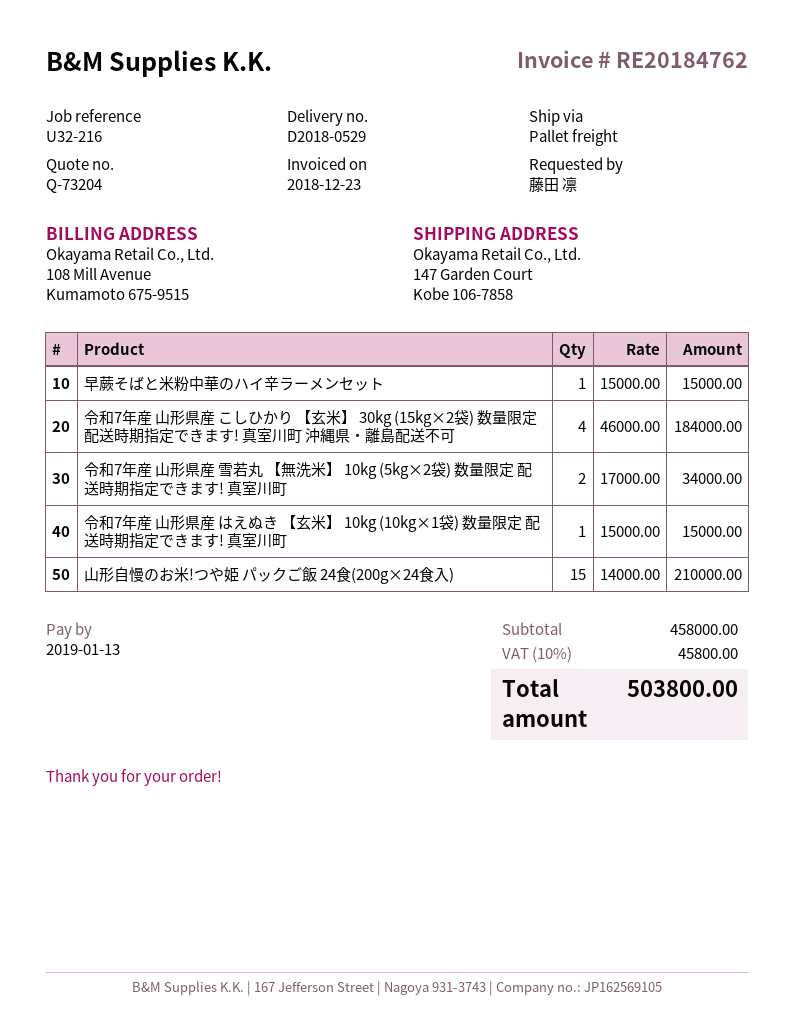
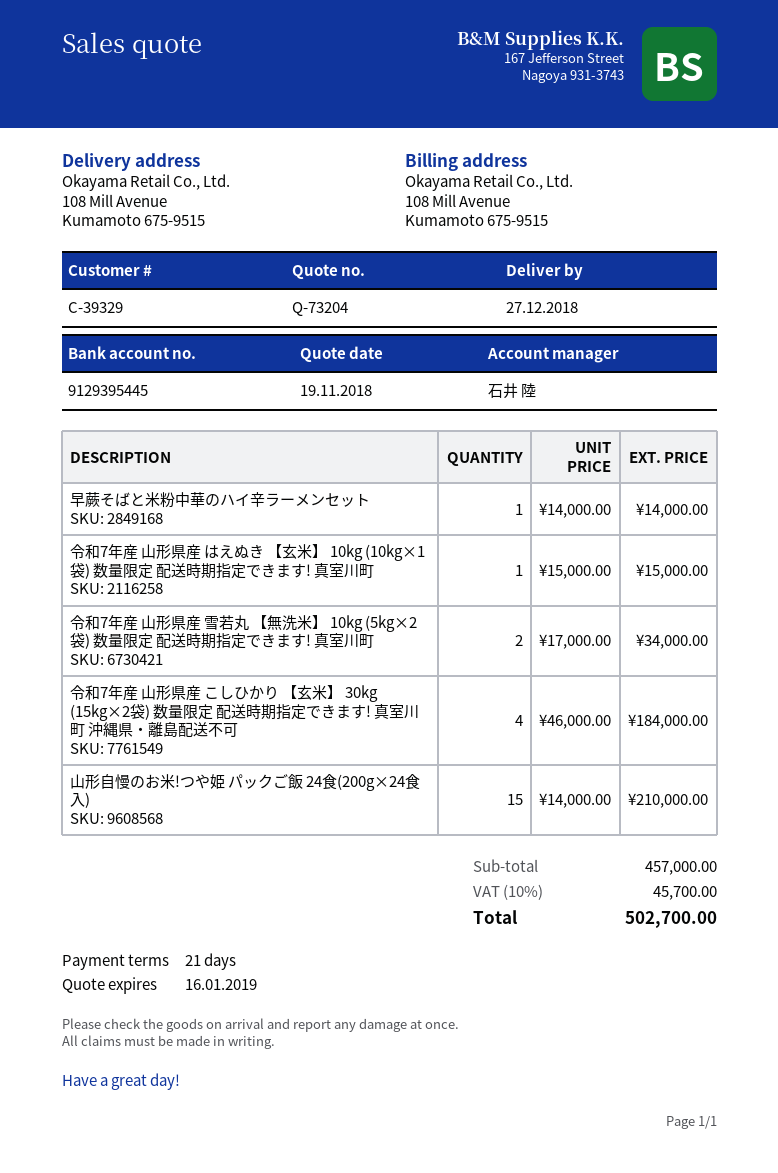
ship to: 147 Garden Court, Kobe 106-7858 -> 108 Mill Avenue, Kumamoto 675-9515
早蕨そばと米粉中華のハイ辛ラーメンセット: 1 x 15000.00 = 15000.00 -> 1 x 14000.00 = 14000.00
subtotal: 458000.00 -> 457000.00
tax: 10% = 45800.00 -> 10% = 45700.00
total: 503800.00 -> 502700.00

